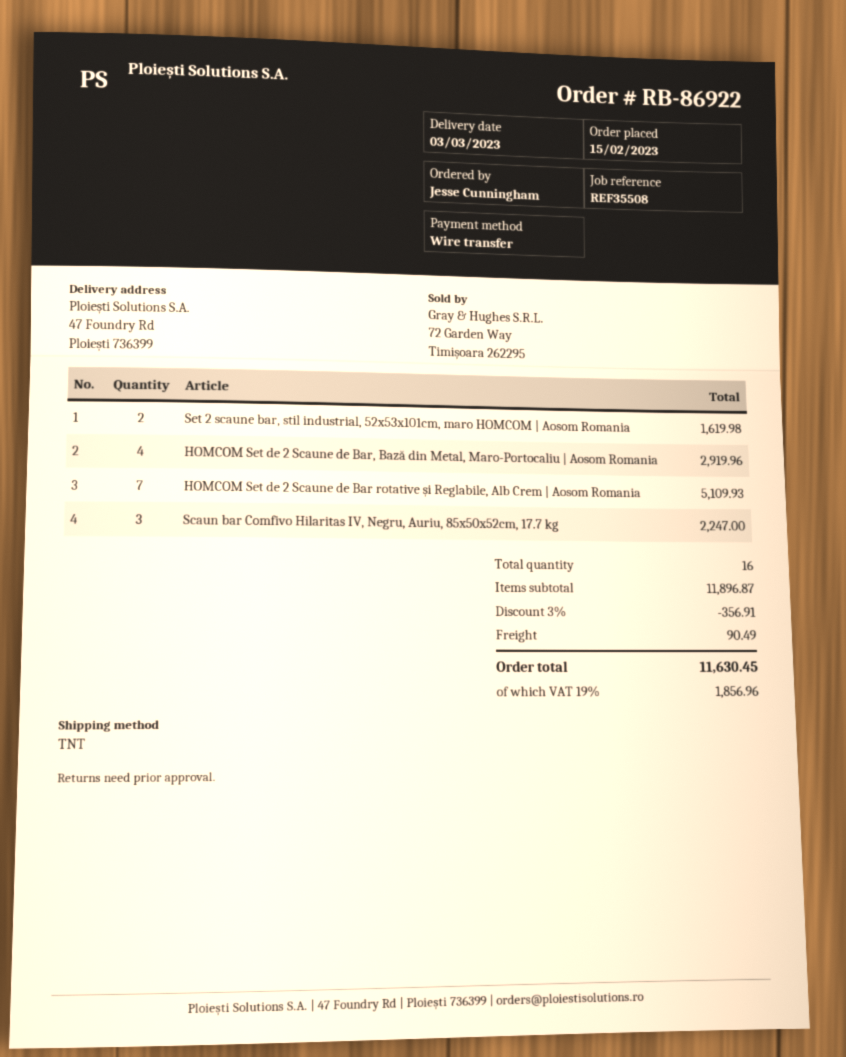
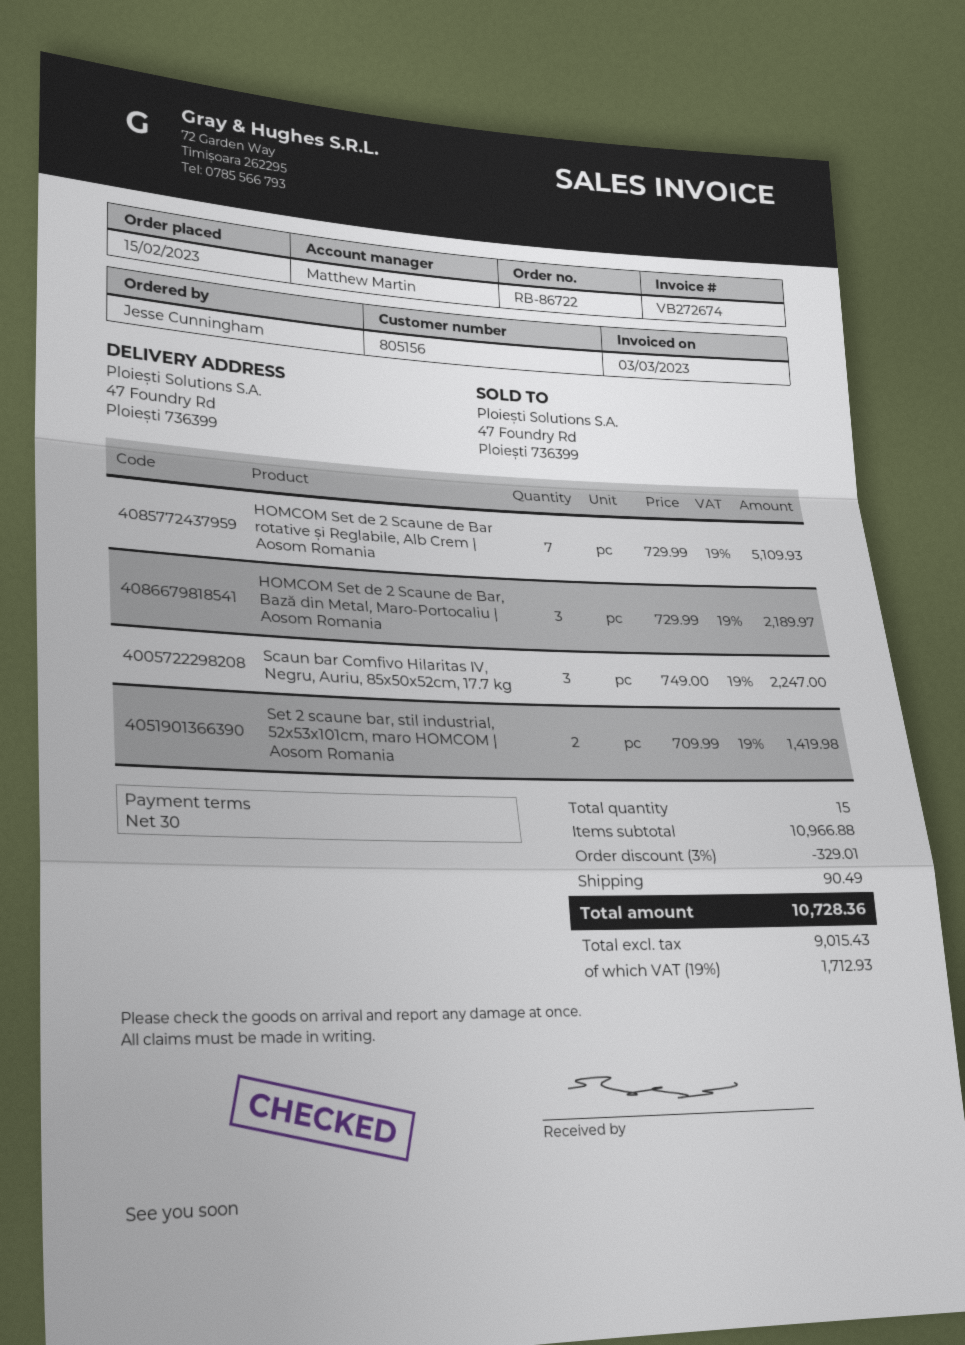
order number: RB-86922 -> RB-86722
Set 2 scaune bar, stil industrial, 52x53x101cm, maro HOMCOM | Aosom Romania: 2 for 1619.98 -> 2 for 1419.98
HOMCOM Set de 2 Scaune de Bar, Bază din Metal, Maro-Portocaliu | Aosom Romania: 4 for 2919.96 -> 3 for 2189.97
total quantity: 16 -> 15
subtotal: 11896.87 -> 10966.88
discount: 3% = 356.91 -> 3% = 329.01
tax: 19% = 1856.96 -> 19% = 1712.93
total: 11630.45 -> 10728.36

